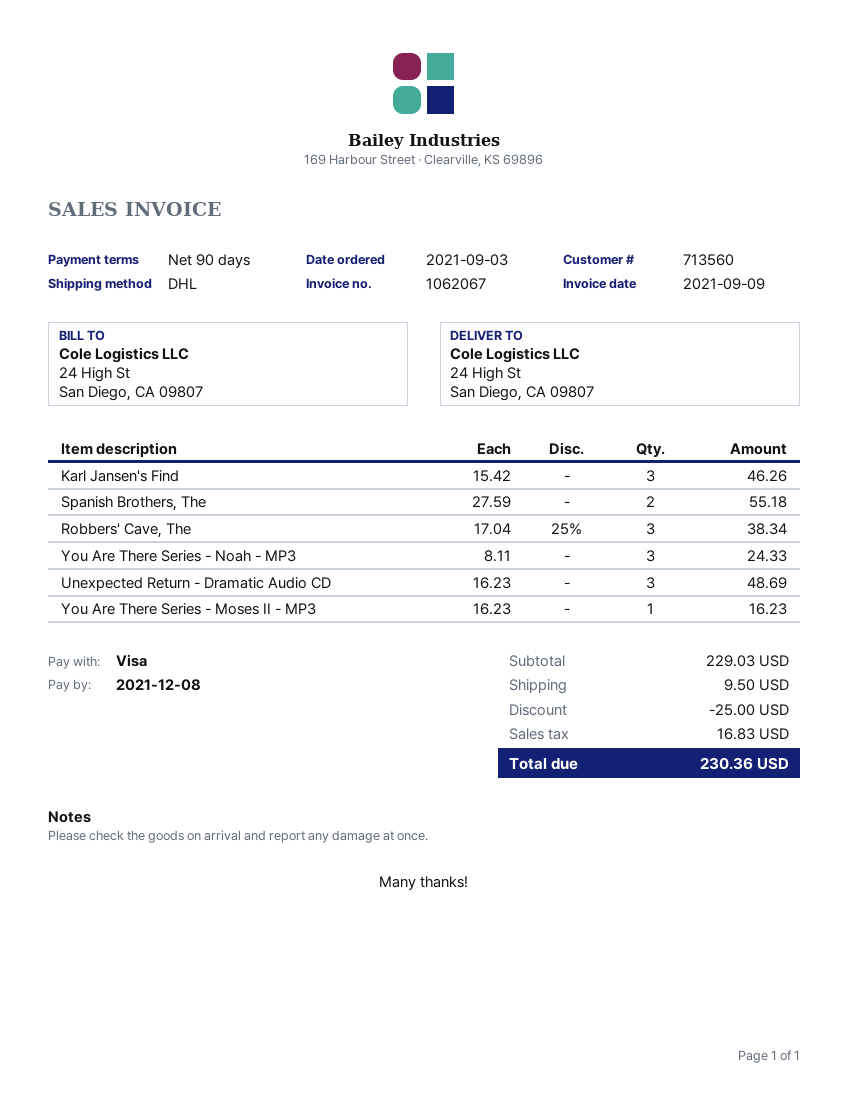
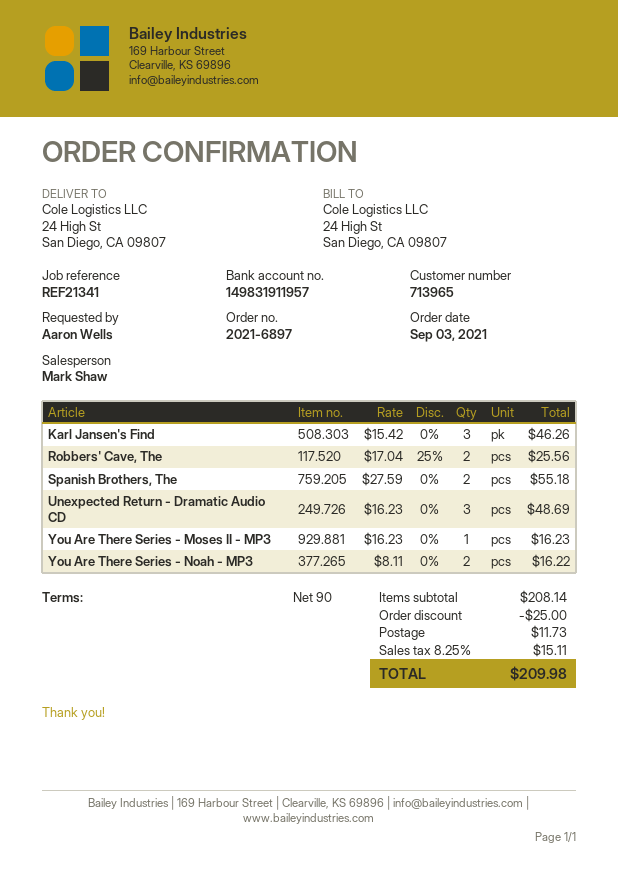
customer number: 713560 -> 713965
Robbers' Cave, The: 3 x 17.04 - 25% = 38.34 -> 2 x 17.04 - 25% = 25.56
You Are There Series - Noah - MP3: 3 x 8.11 = 24.33 -> 2 x 8.11 = 16.22
subtotal: 229.03 -> 208.14
shipping: 9.50 -> 11.73
tax: 16.83 -> 15.11
total: 230.36 -> 209.98

